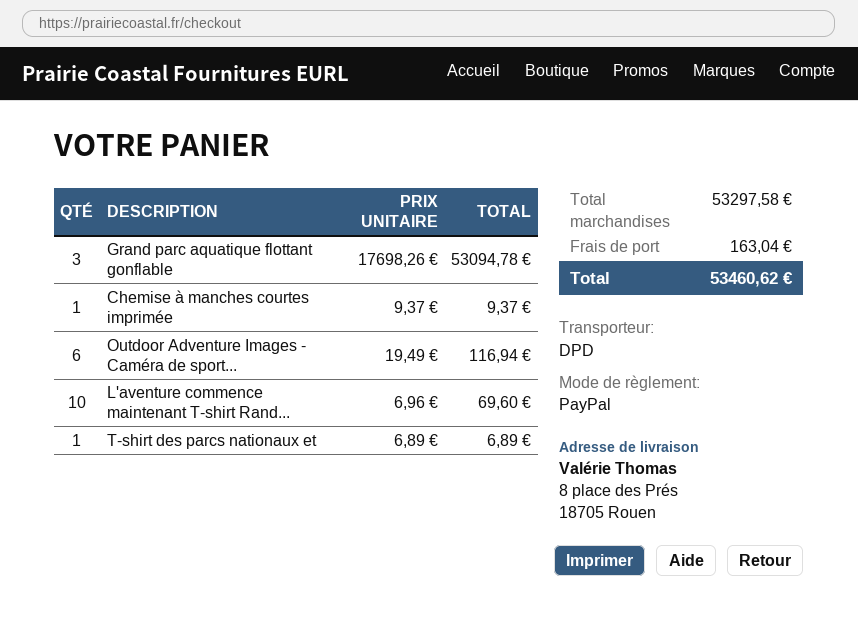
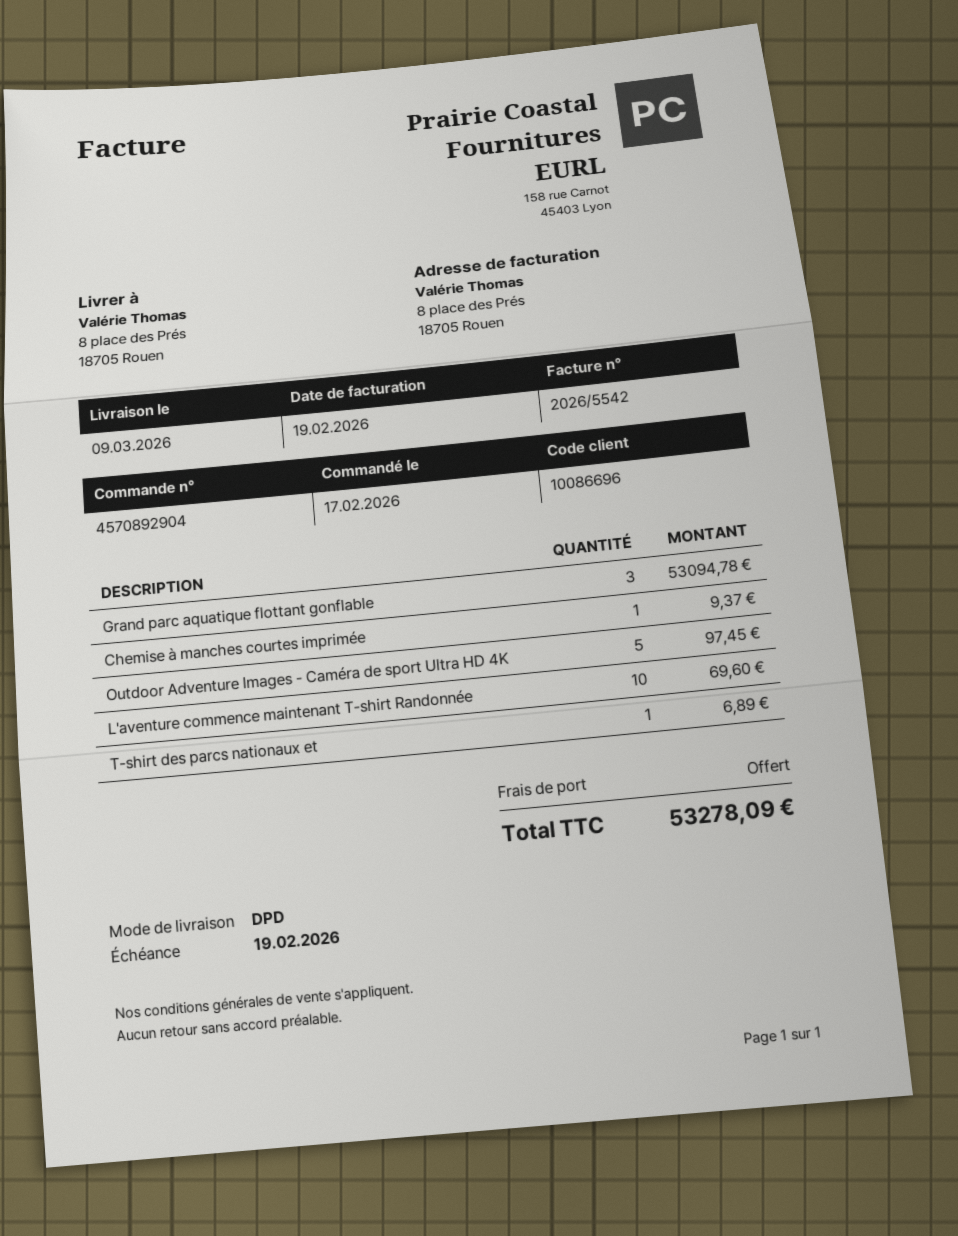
Outdoor Adventure Images - Caméra de sport...: 6 for 116.94 -> 5 for 97.45
shipping: 163.04 -> 0.00
total: 53460.62 -> 53278.09

